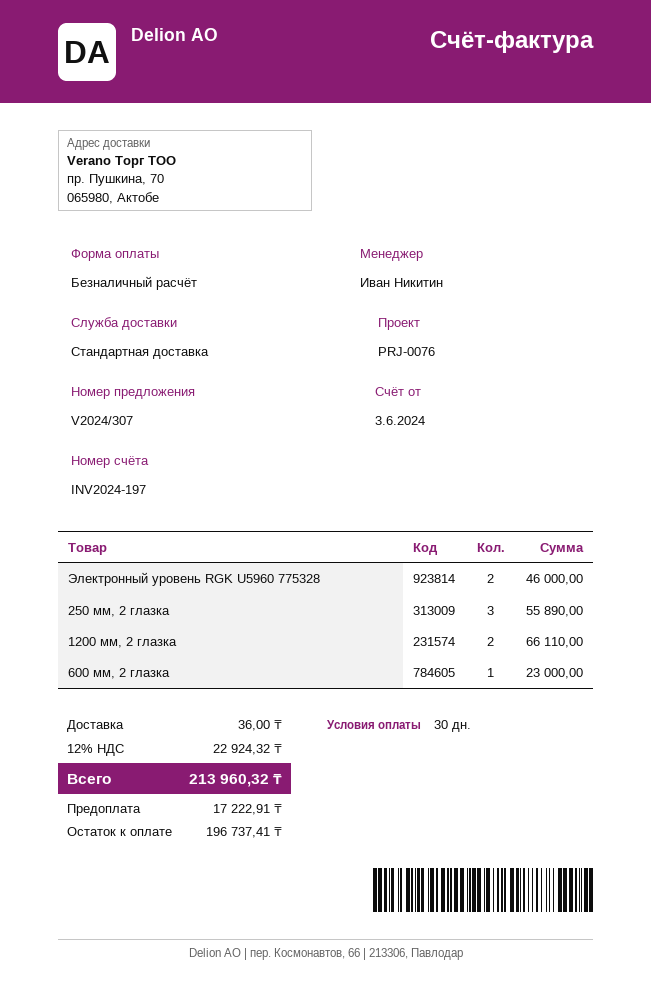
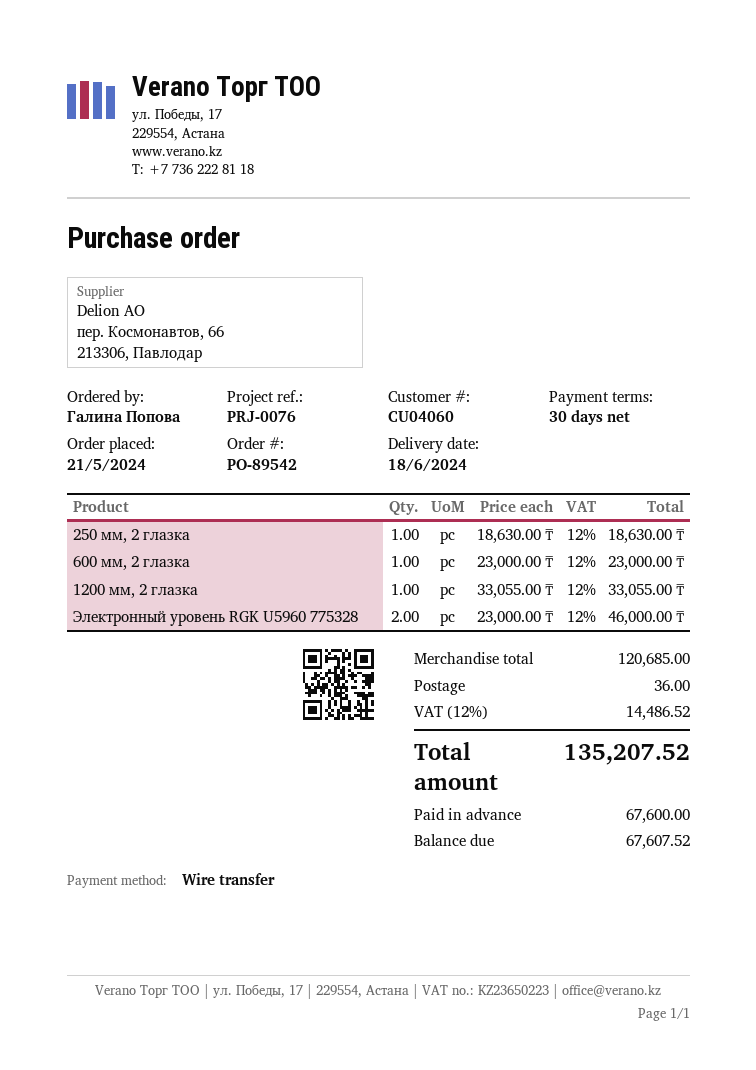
250 мм, 2 глазка: 3 for 55890.00 -> 1 for 18630.00
1200 мм, 2 глазка: 2 for 66110.00 -> 1 for 33055.00
tax: 12% = 22924.32 -> 12% = 14486.52
total: 213960.32 -> 135207.52
deposit: 17222.91 -> 67600.00
balance: 196737.41 -> 67607.52

